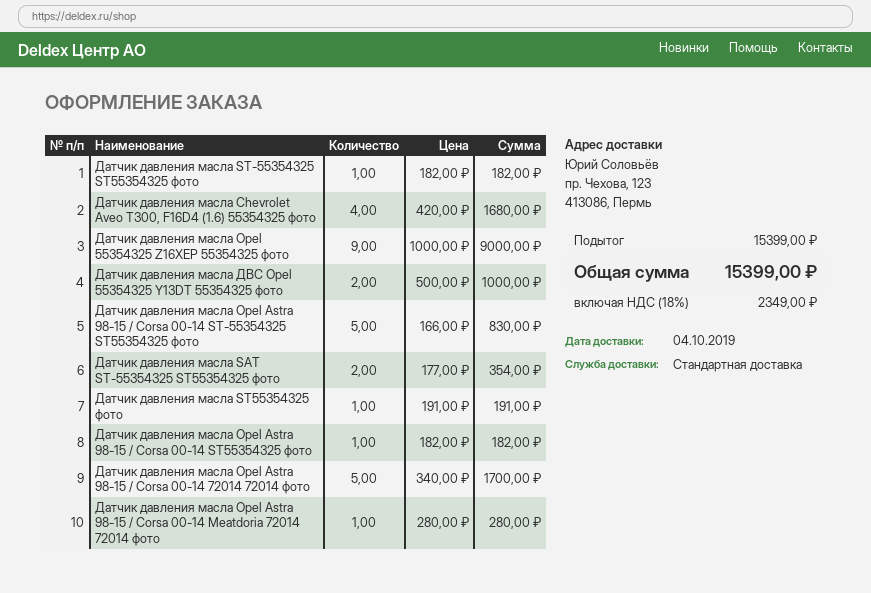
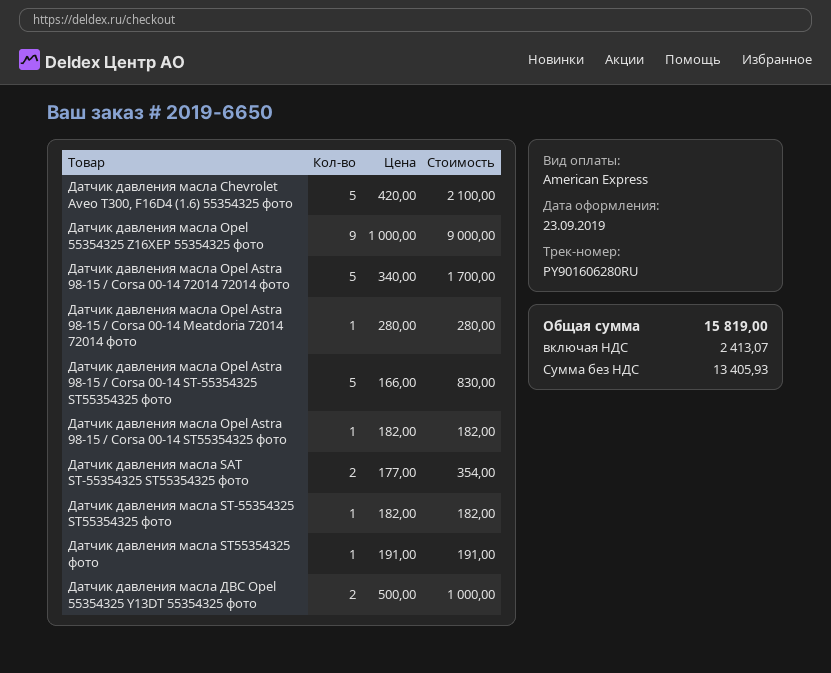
Датчик давления масла Chevrolet Aveo T300, F16D4 (1.6) 55354325 фото: 4 x 420.00 = 1680.00 -> 5 x 420.00 = 2100.00
tax: 2349.00 -> 2413.07
total: 15399.00 -> 15819.00

